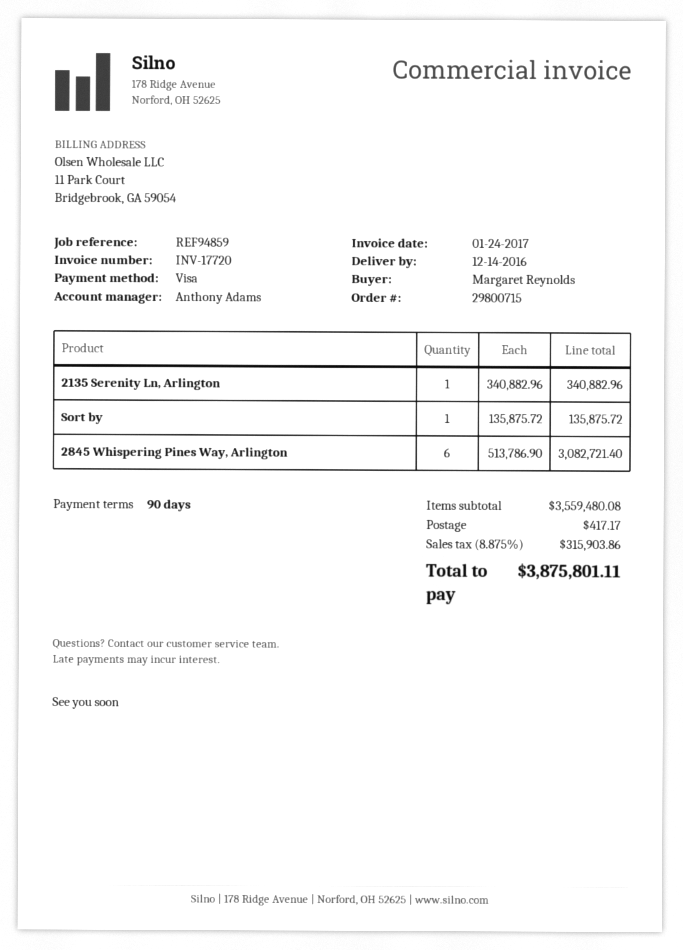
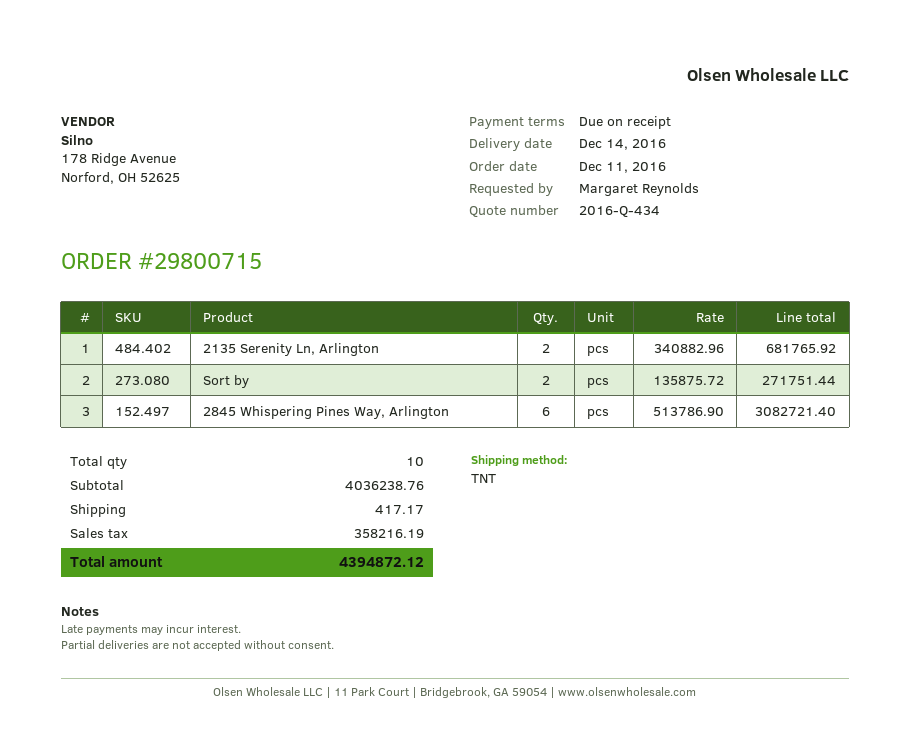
payment terms: 90 days -> on receipt
2135 Serenity Ln, Arlington: 1 x 340882.96 = 340882.96 -> 2 x 340882.96 = 681765.92
Sort by: 1 x 135875.72 = 135875.72 -> 2 x 135875.72 = 271751.44
subtotal: 3559480.08 -> 4036238.76
tax: 315903.86 -> 358216.19
total: 3875801.11 -> 4394872.12

